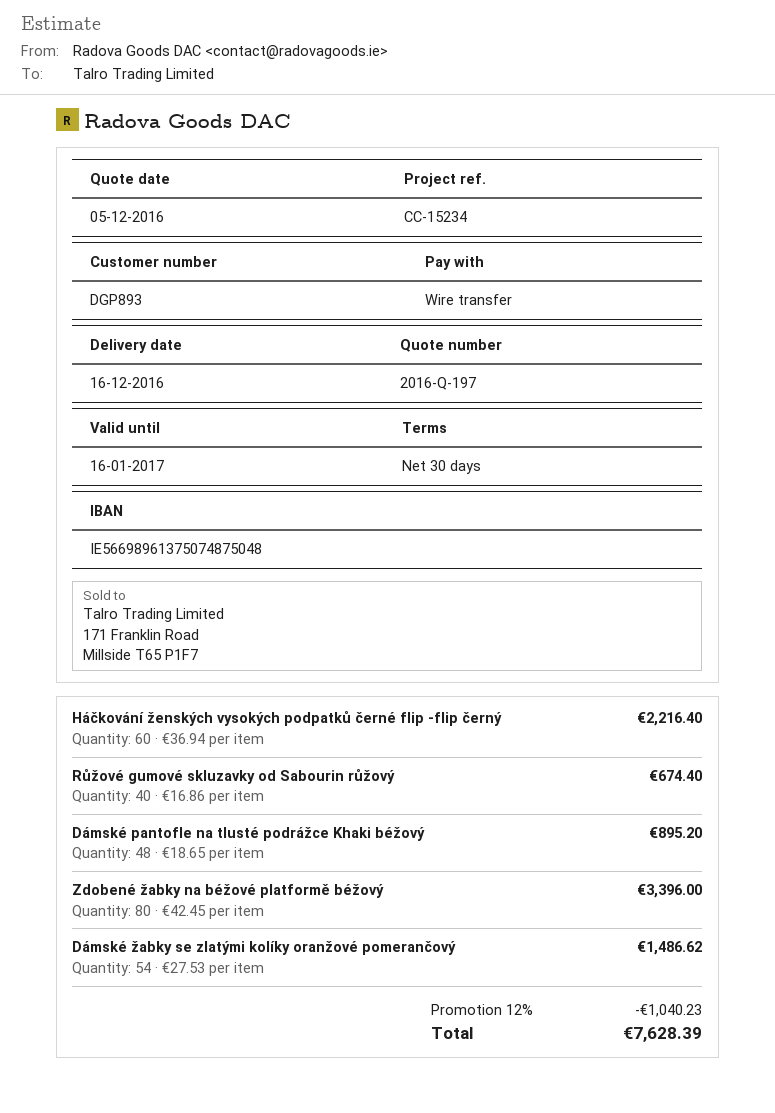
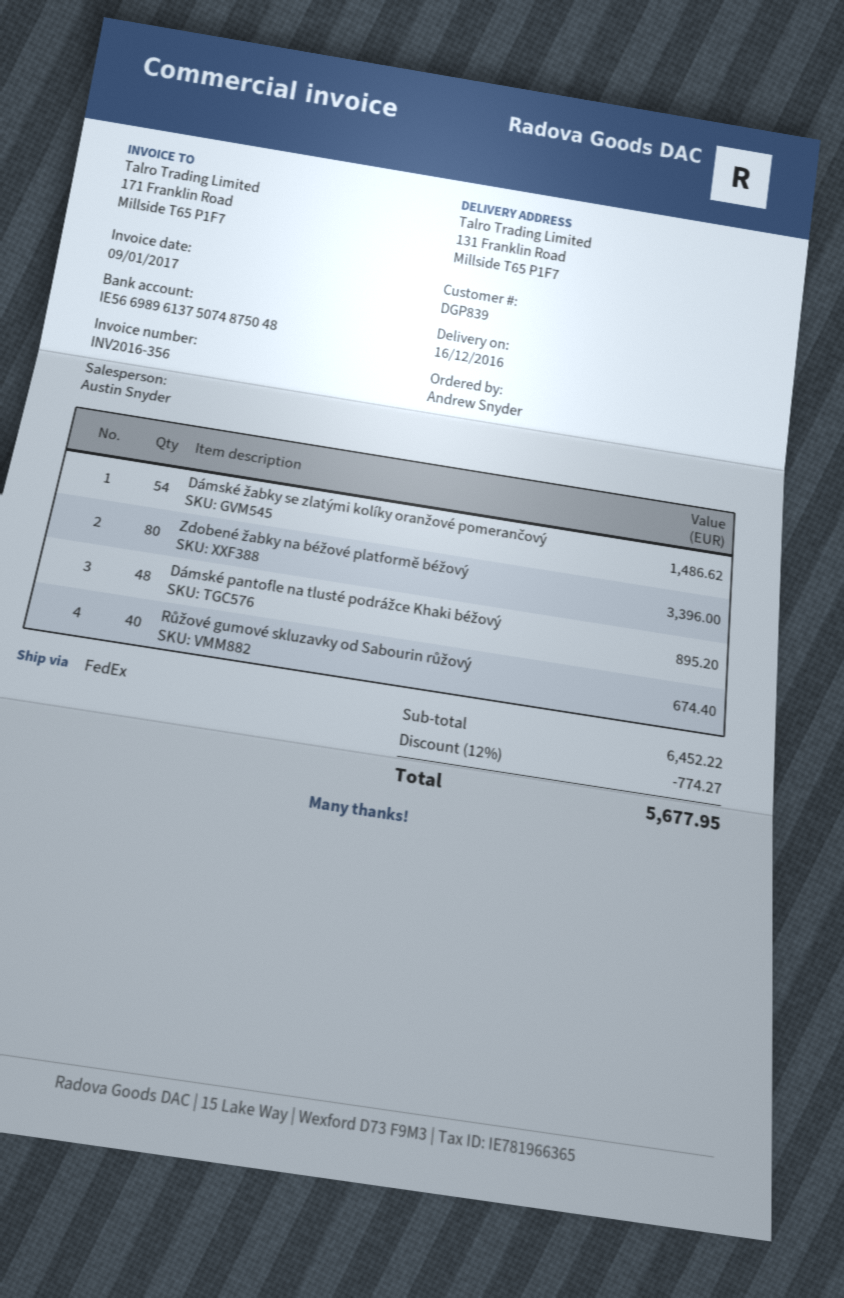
customer number: DGP893 -> DGP839
Háčkování ženských vysokých podpatků černé flip -flip černý: 60 for 2216.40 -> none
discount: 12% = 1040.23 -> 12% = 774.27
total: 7628.39 -> 5677.95

